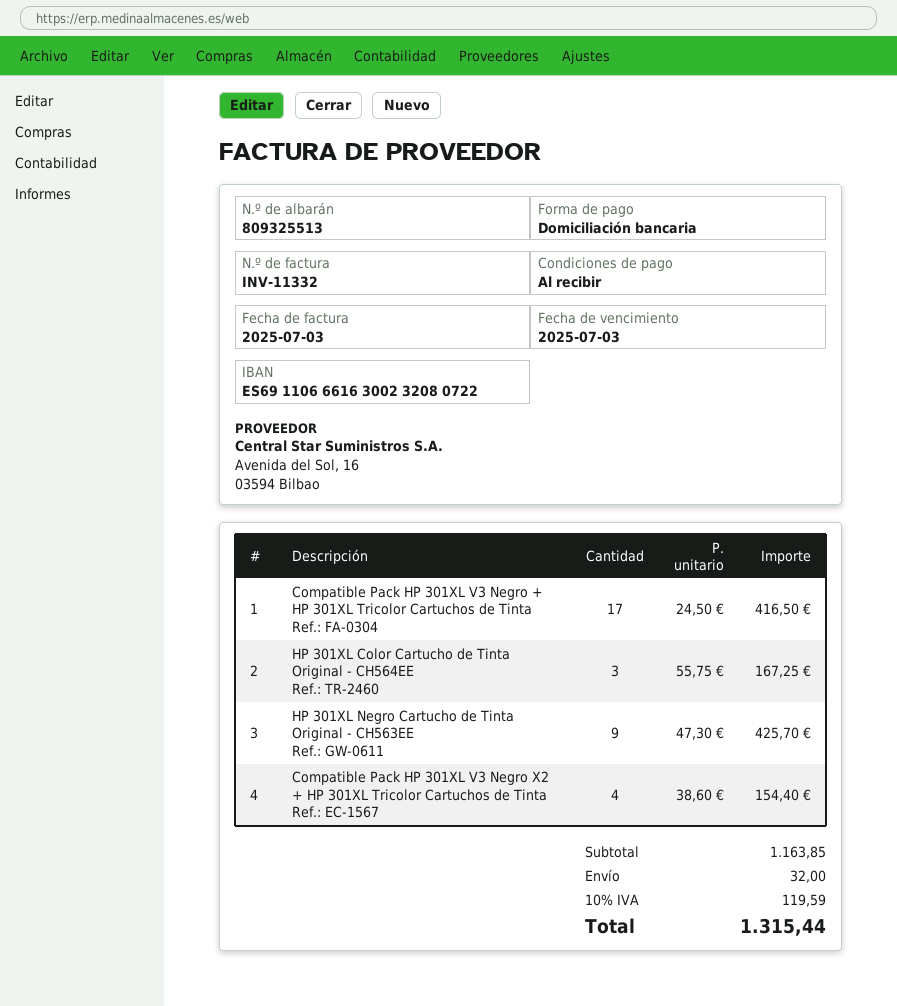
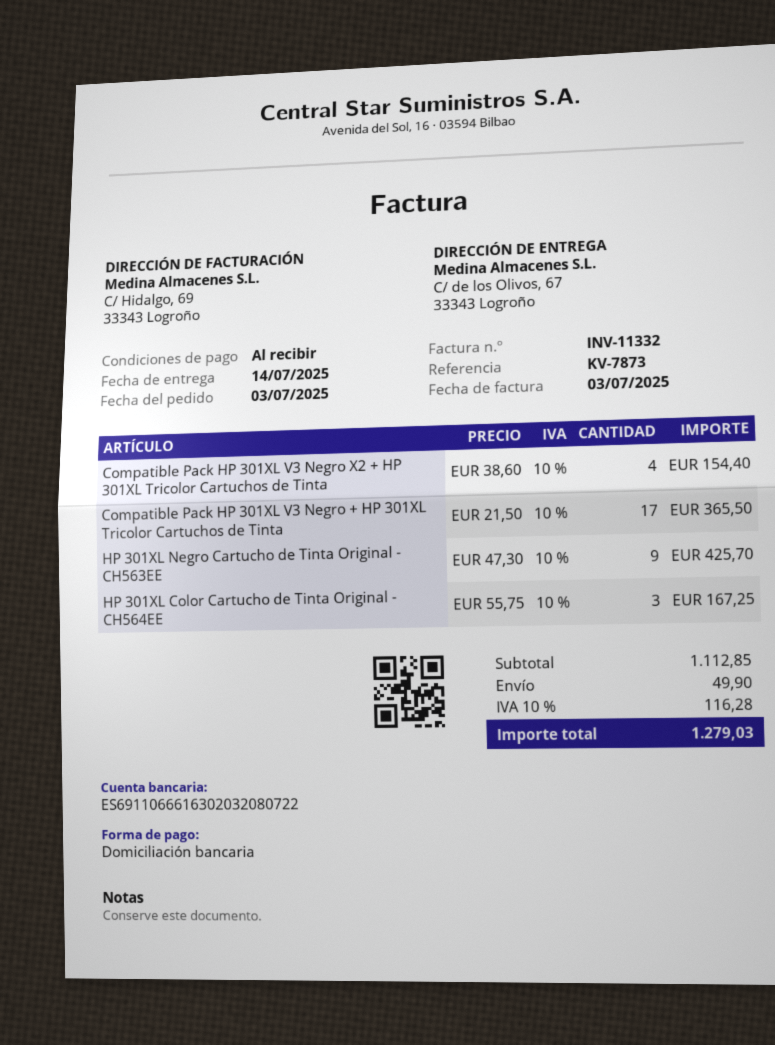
bank account: ES6911066616300232080722 -> ES6911066616302032080722
Compatible Pack HP 301XL V3 Negro + HP 301XL Tricolor Cartuchos de Tinta: 17 x 24.50 = 416.50 -> 17 x 21.50 = 365.50
subtotal: 1163.85 -> 1112.85
shipping: 32.00 -> 49.90
tax: 10% = 119.59 -> 10% = 116.28
total: 1315.44 -> 1279.03

